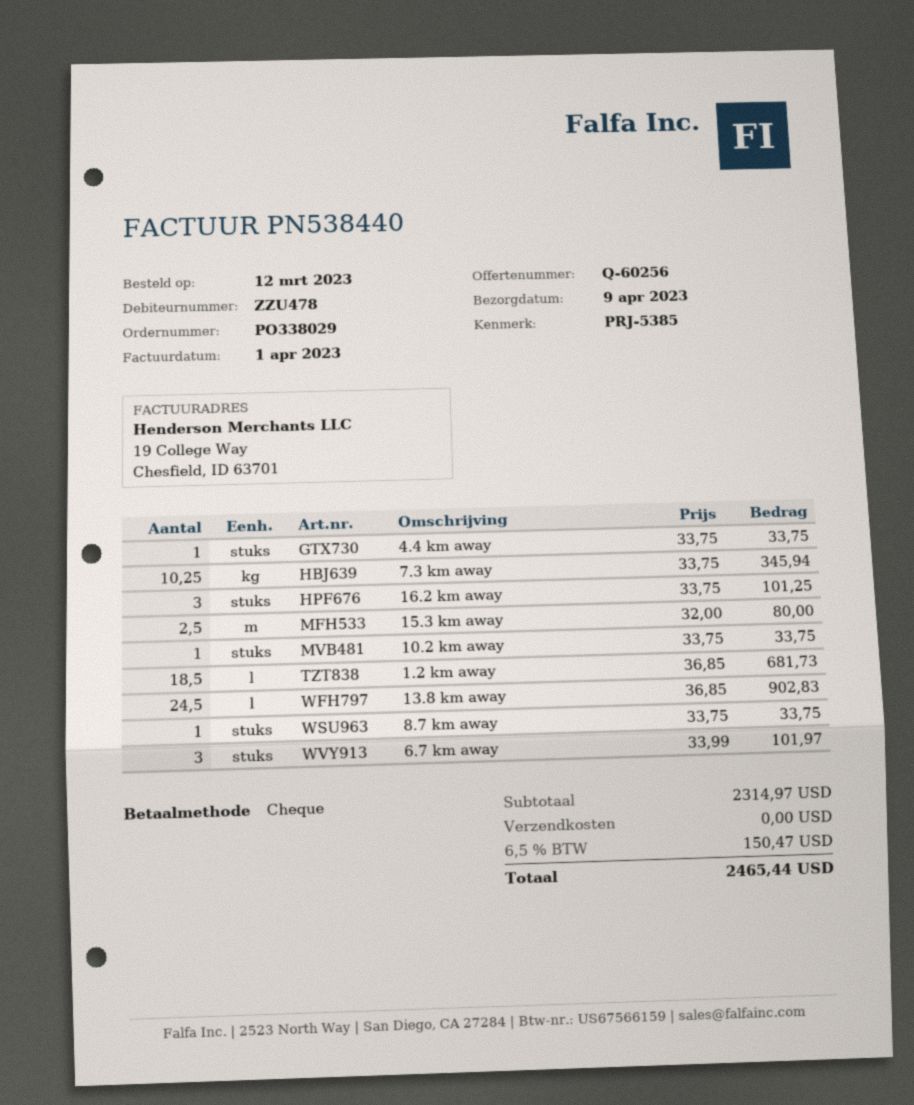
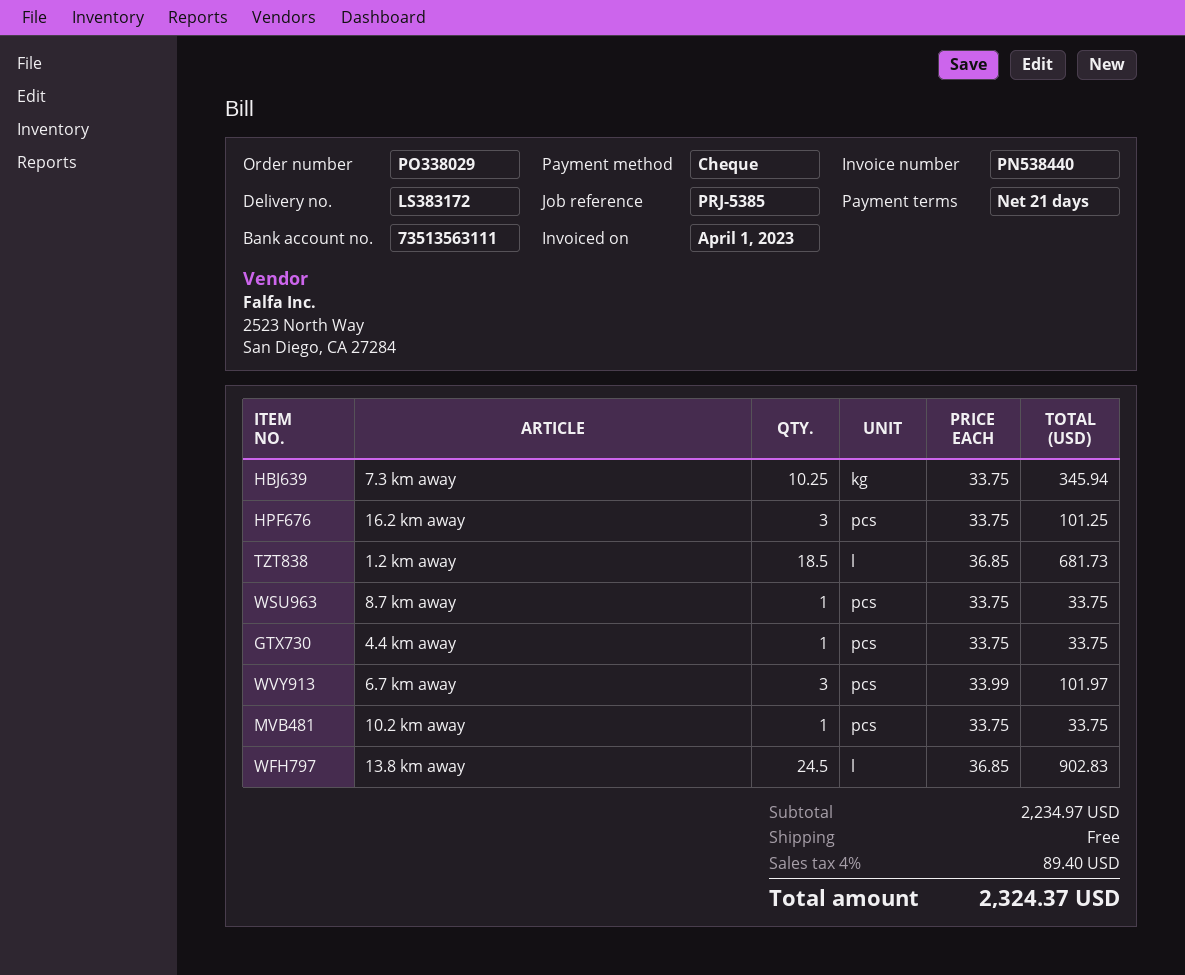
15.3 km away: 2.5 x 32.00 = 80.00 -> none
subtotal: 2314.97 -> 2234.97
tax: 6.5% = 150.47 -> 4% = 89.40
total: 2465.44 -> 2324.37

